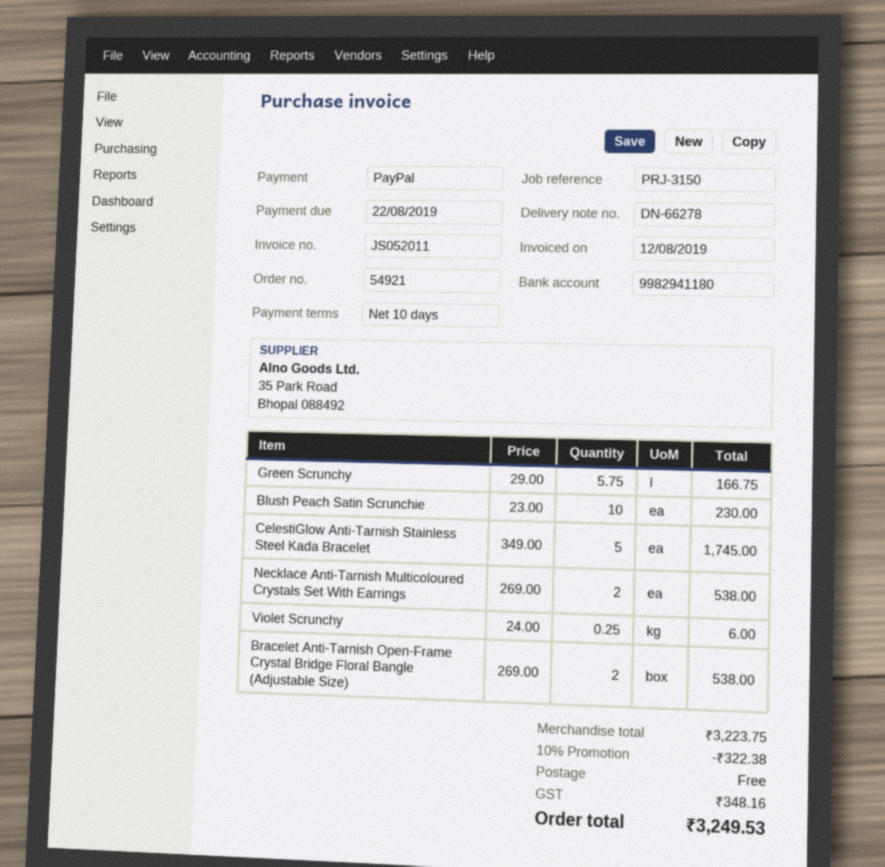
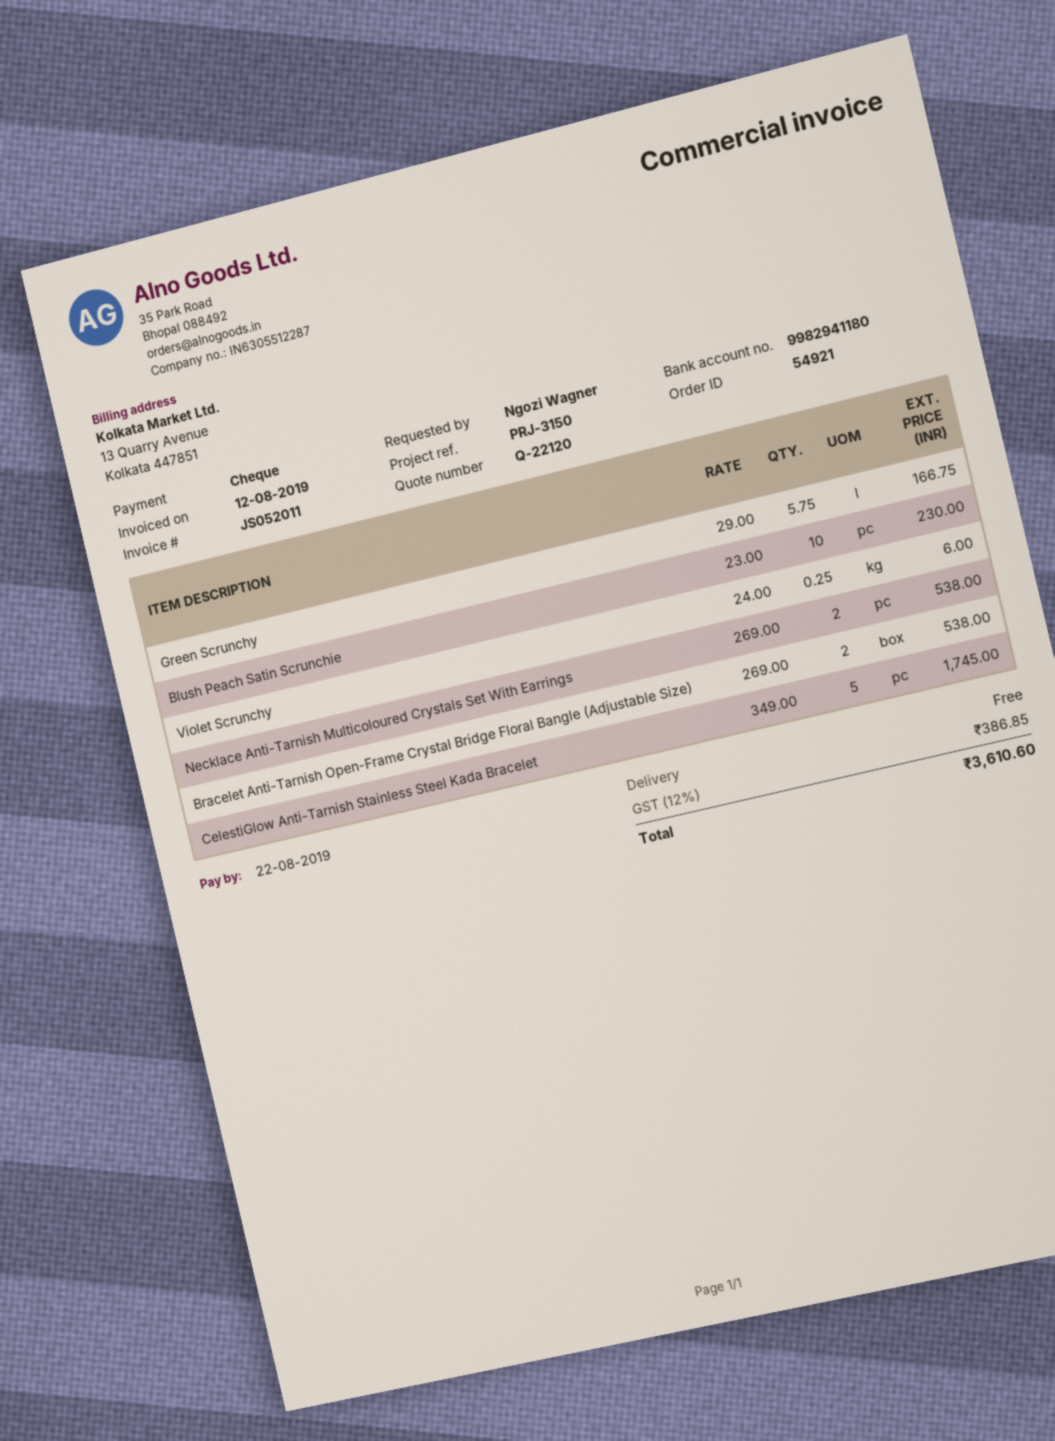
payment method: PayPal -> cheque
discount: 10% = 322.38 -> none
tax: 348.16 -> 386.85
total: 3249.53 -> 3610.60

